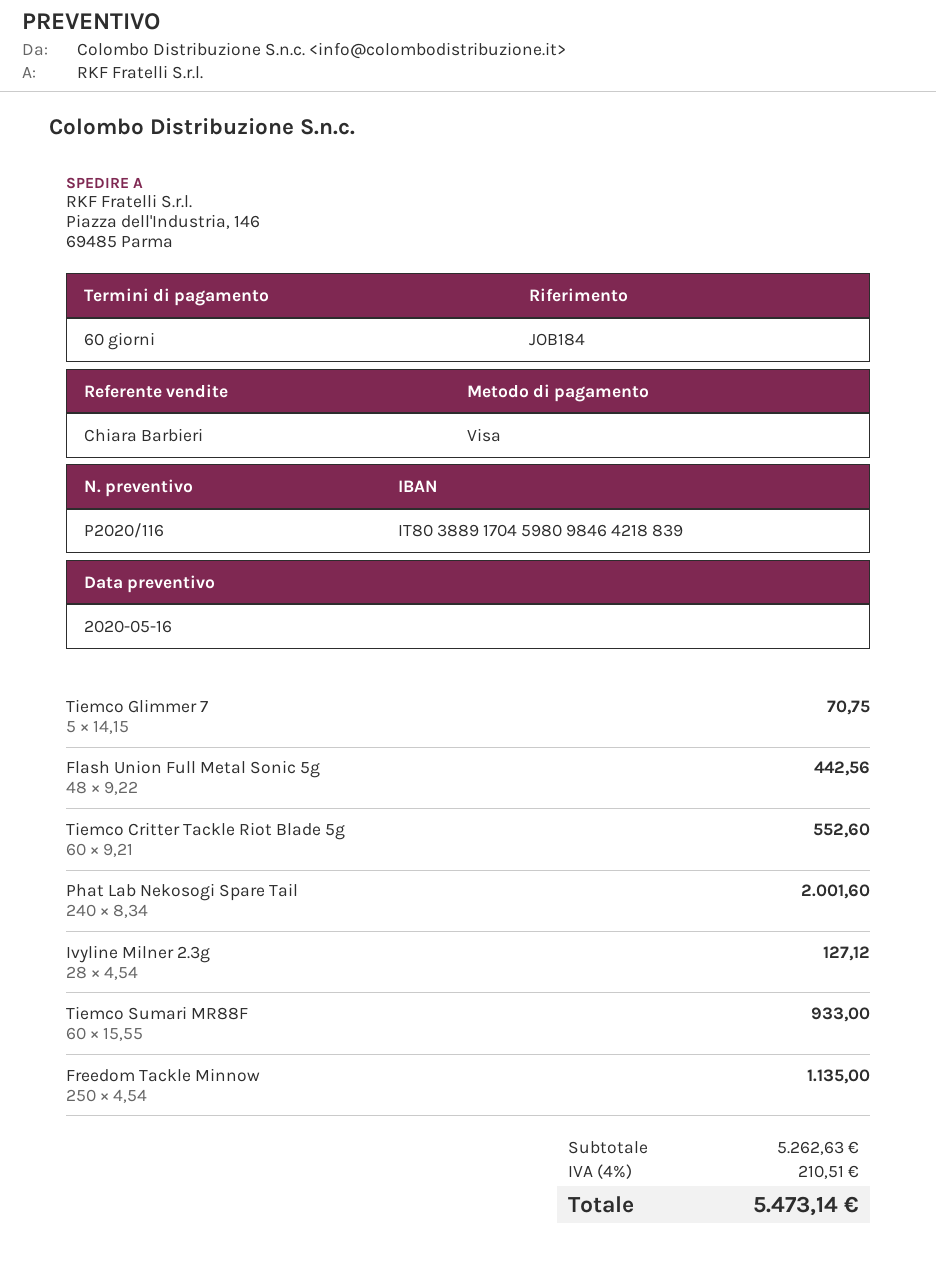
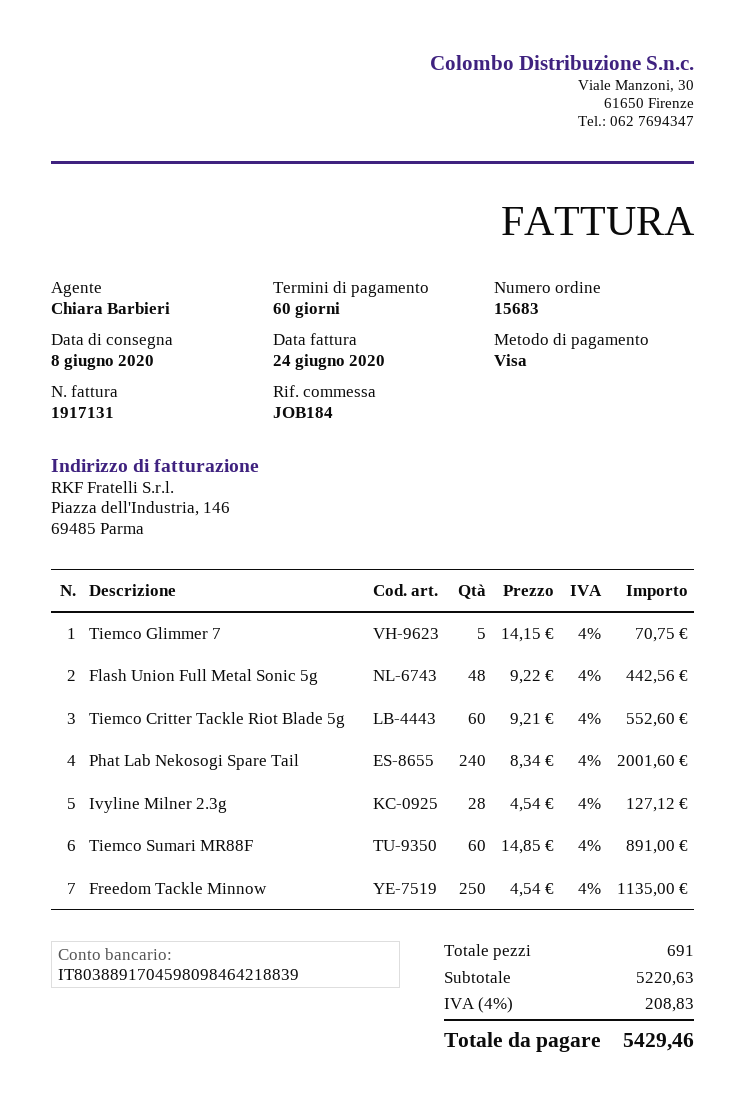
Tiemco Sumari MR88F: 60 x 15.55 = 933.00 -> 60 x 14.85 = 891.00
subtotal: 5262.63 -> 5220.63
tax: 4% = 210.51 -> 4% = 208.83
total: 5473.14 -> 5429.46

